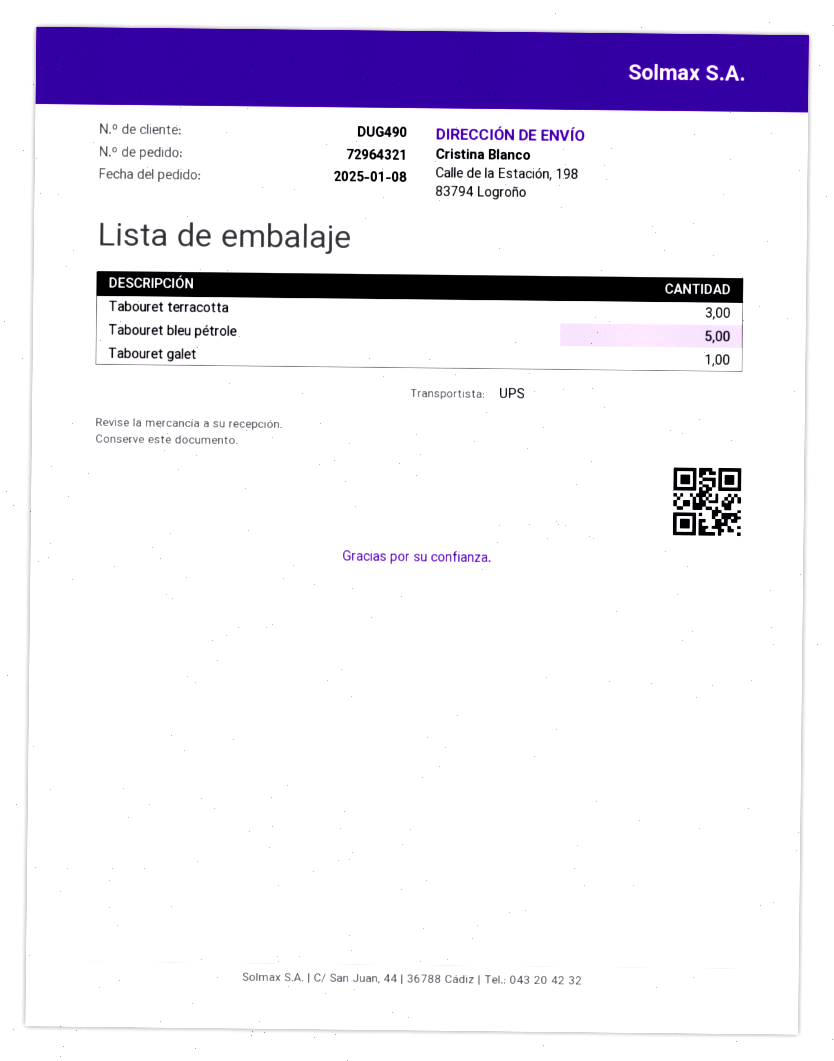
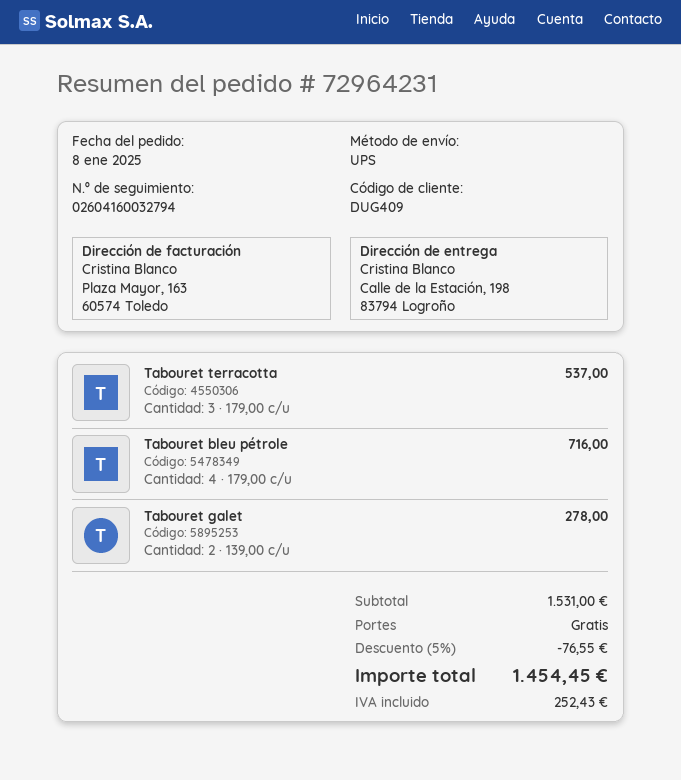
order number: 72964321 -> 72964231
customer number: DUG490 -> DUG409
Tabouret bleu pétrole: 5 -> 4
Tabouret galet: 1 -> 2

